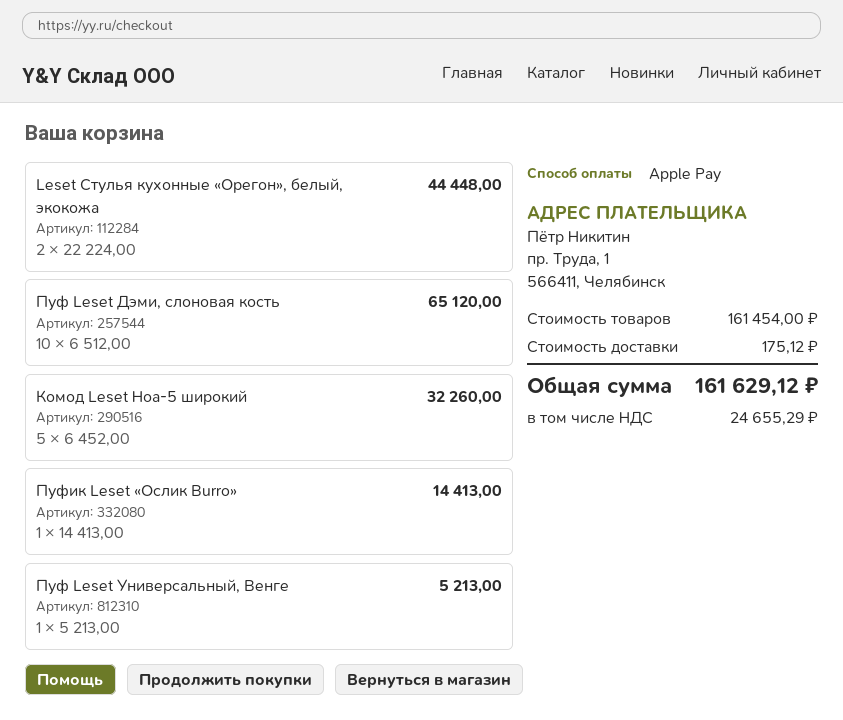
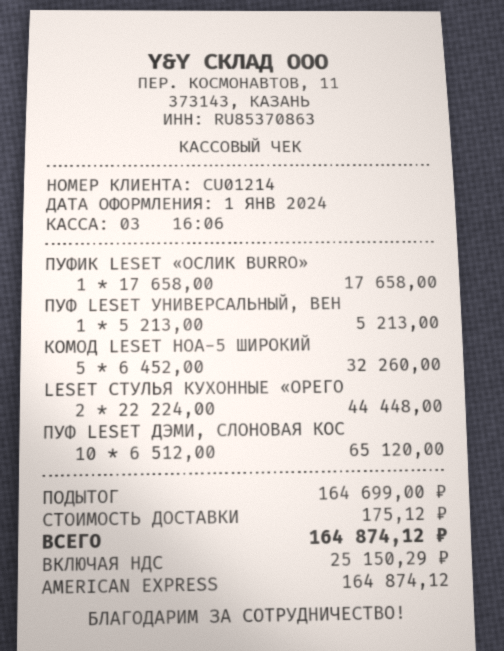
payment method: Apple Pay -> American Express
Пуфик Leset «Ослик Burro»: 1 x 14413.00 = 14413.00 -> 1 x 17658.00 = 17658.00
subtotal: 161454.00 -> 164699.00
tax: 24655.29 -> 25150.29
total: 161629.12 -> 164874.12

